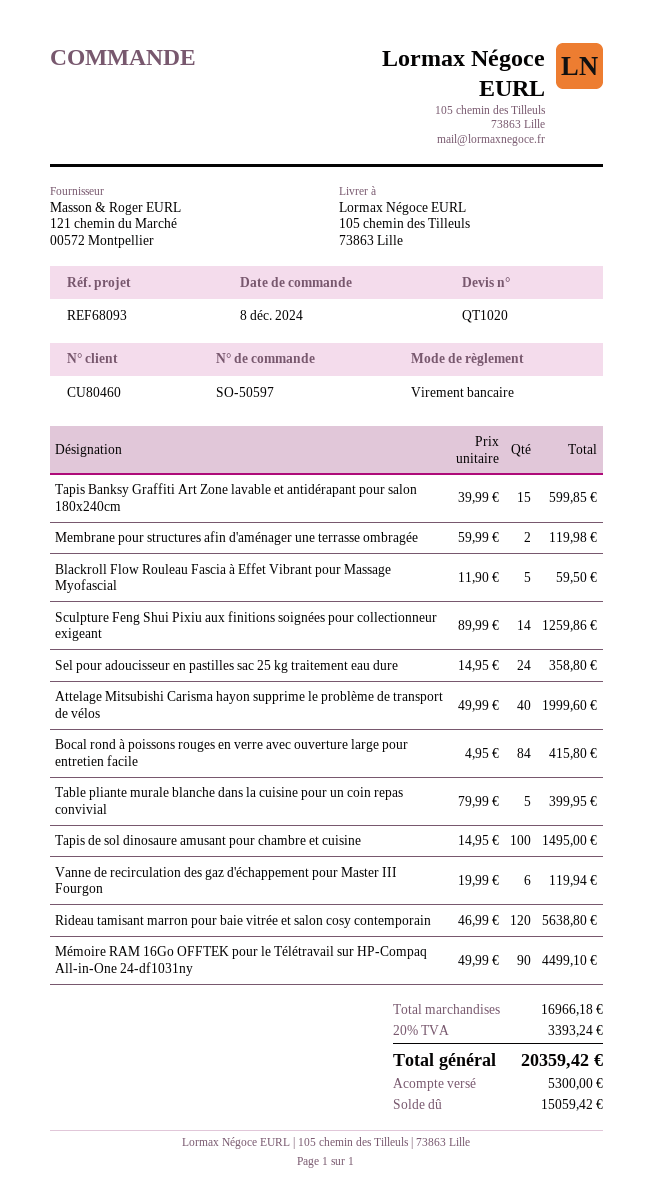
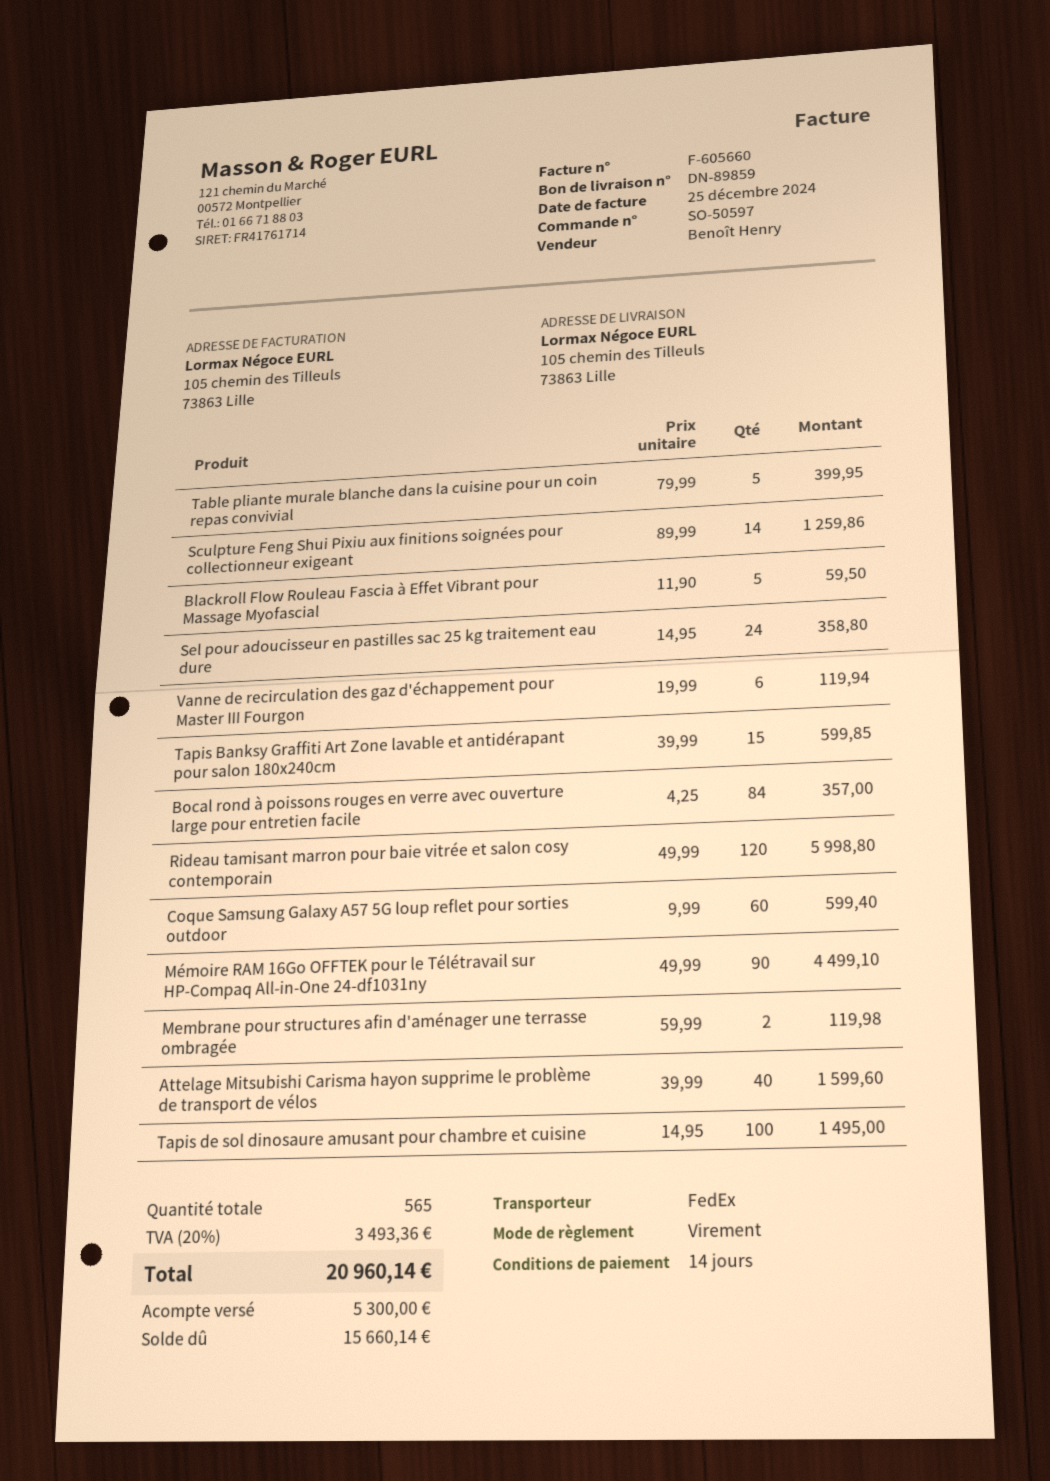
Attelage Mitsubishi Carisma hayon supprime le problème de transport de vélos: 40 x 49.99 = 1999.60 -> 40 x 39.99 = 1599.60
Bocal rond à poissons rouges en verre avec ouverture large pour entretien facile: 84 x 4.95 = 415.80 -> 84 x 4.25 = 357.00
Rideau tamisant marron pour baie vitrée et salon cosy contemporain: 120 x 46.99 = 5638.80 -> 120 x 49.99 = 5998.80
Coque Samsung Galaxy A57 5G loup reflet pour sorties outdoor: none -> 60 x 9.99 = 599.40
tax: 20% = 3393.24 -> 20% = 3493.36
total: 20359.42 -> 20960.14
balance: 15059.42 -> 15660.14

